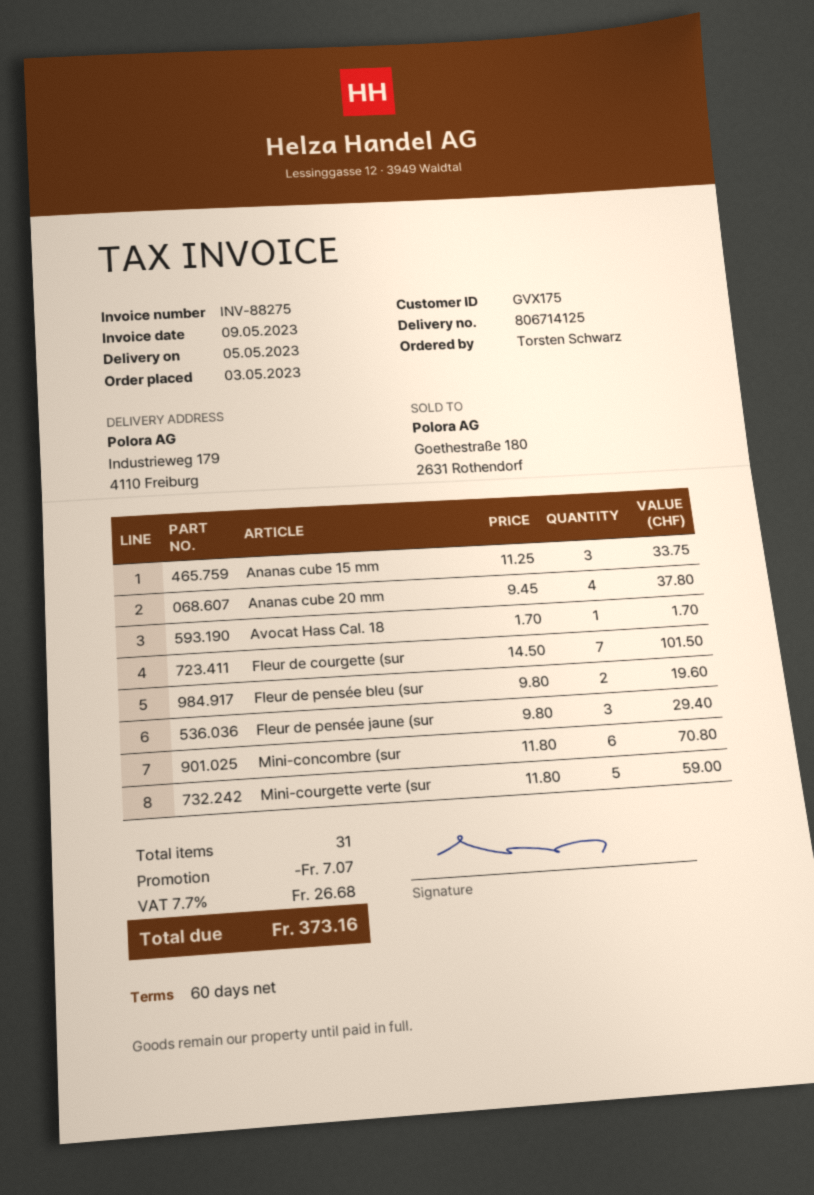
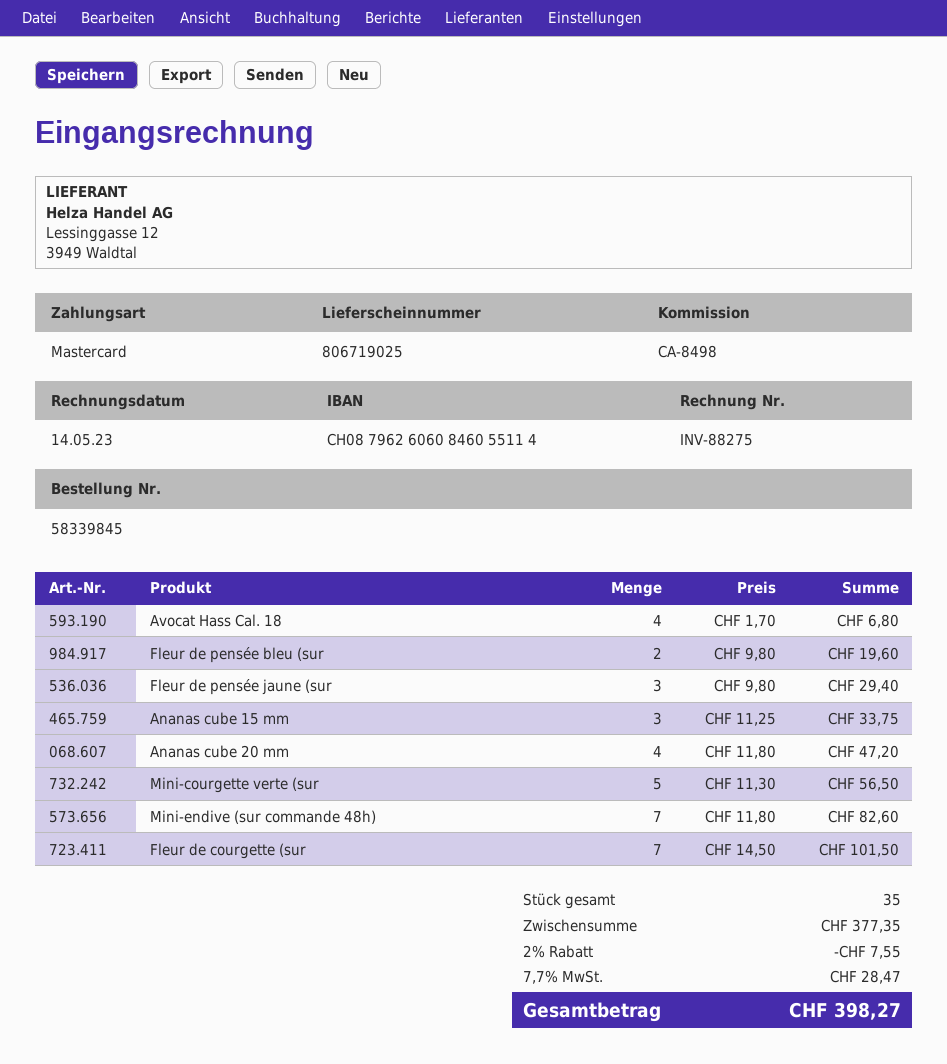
delivery note number: 806714125 -> 806719025
invoice date: 2023-05-09 -> 2023-05-14
Ananas cube 20 mm: 4 x 9.45 = 37.80 -> 4 x 11.80 = 47.20
Avocat Hass Cal. 18: 1 x 1.70 = 1.70 -> 4 x 1.70 = 6.80
Mini-concombre (sur: 6 x 11.80 = 70.80 -> none
Mini-courgette verte (sur: 5 x 11.80 = 59.00 -> 5 x 11.30 = 56.50
Mini-endive (sur commande 48h): none -> 7 x 11.80 = 82.60
total quantity: 31 -> 35
discount: 7.07 -> 7.55
tax: 7.7% = 26.68 -> 7.7% = 28.47
total: 373.16 -> 398.27

